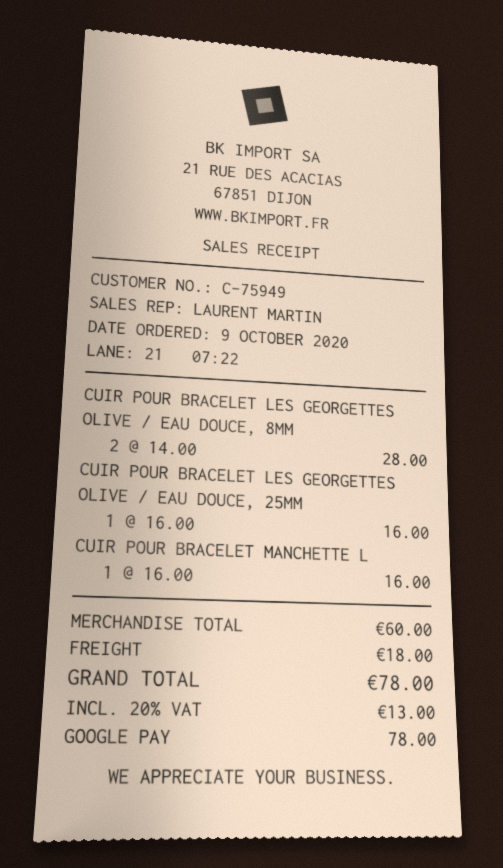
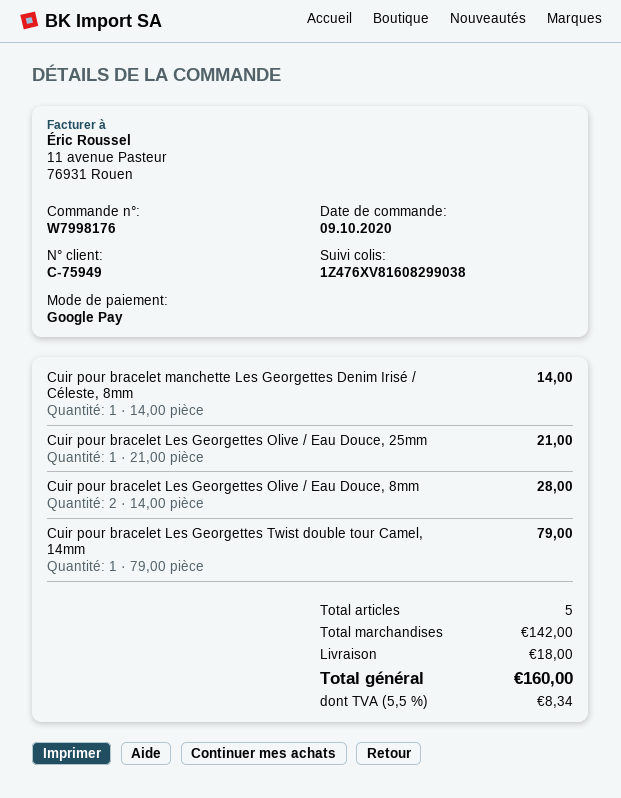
CUIR POUR BRACELET LES GEORGETTES OLIVE / EAU DOUCE, 25MM: 1 x 16.00 = 16.00 -> 1 x 21.00 = 21.00
CUIR POUR BRACELET MANCHETTE L: 1 x 16.00 = 16.00 -> 1 x 14.00 = 14.00
Cuir pour bracelet Les Georgettes Twist double tour Camel, 14mm: none -> 1 x 79.00 = 79.00
subtotal: 60.00 -> 142.00
tax: 20% = 13.00 -> 5.5% = 8.34
total: 78.00 -> 160.00

